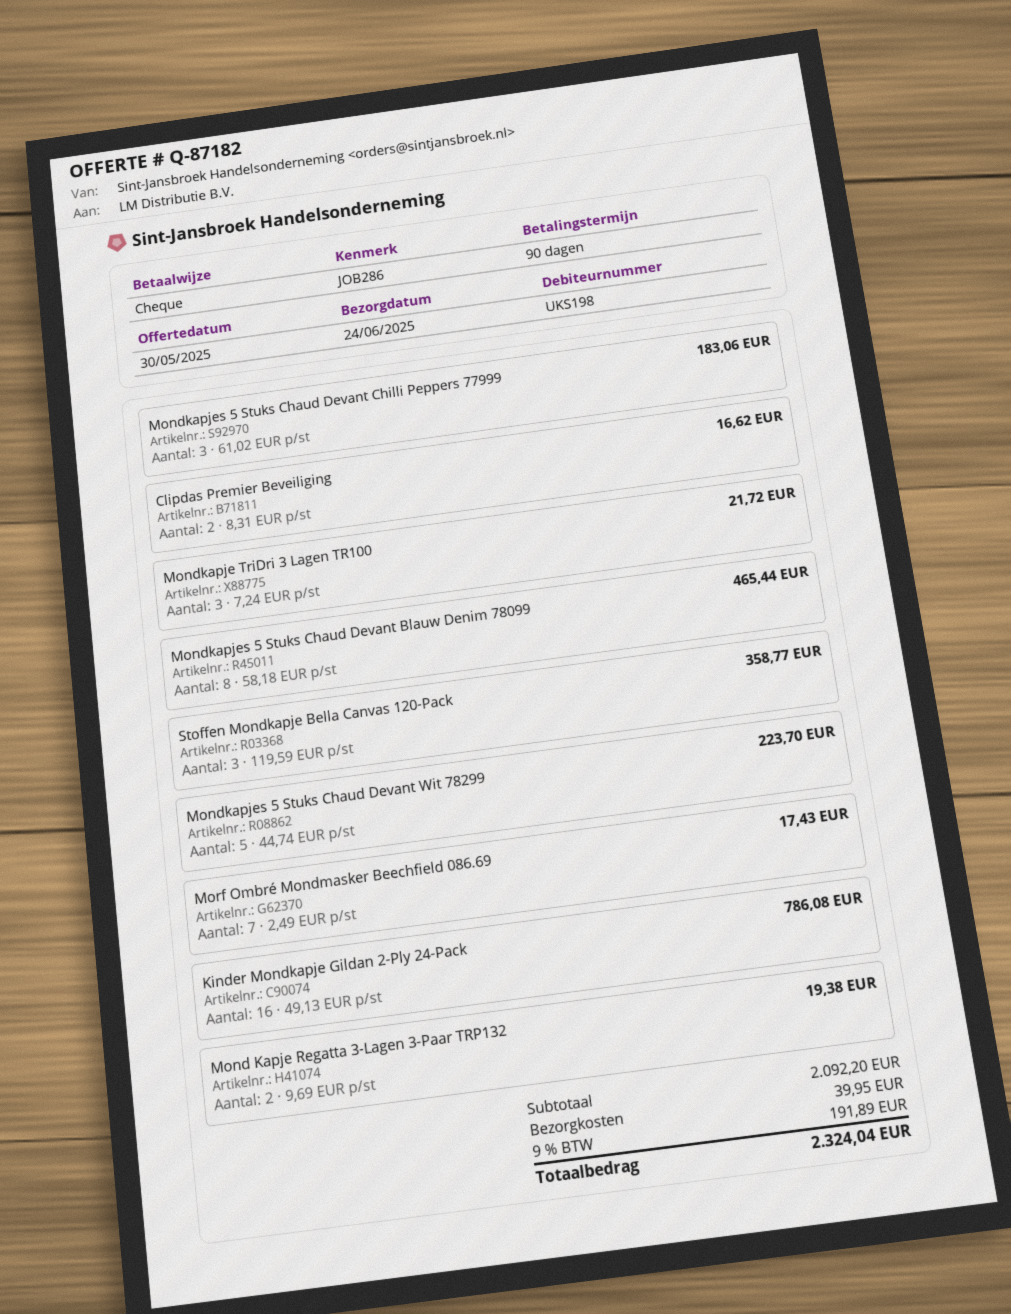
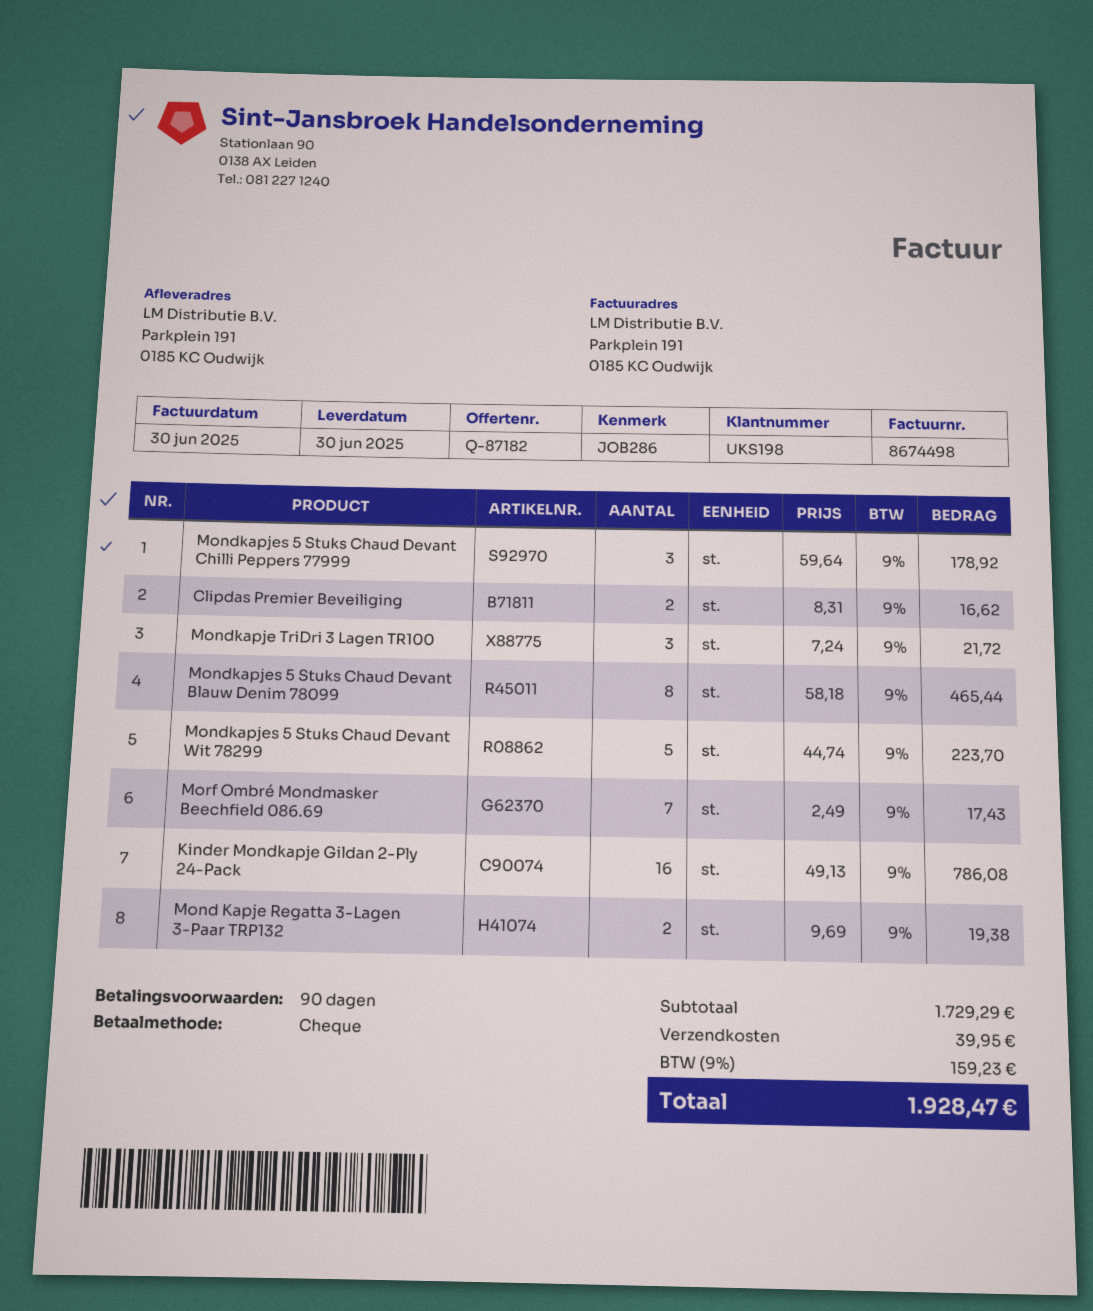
delivery date: 2025-06-24 -> 2025-06-30
Mondkapjes 5 Stuks Chaud Devant Chilli Peppers 77999: 3 x 61.02 = 183.06 -> 3 x 59.64 = 178.92
Stoffen Mondkapje Bella Canvas 120-Pack: 3 x 119.59 = 358.77 -> none
subtotal: 2092.20 -> 1729.29
tax: 9% = 191.89 -> 9% = 159.23
total: 2324.04 -> 1928.47

